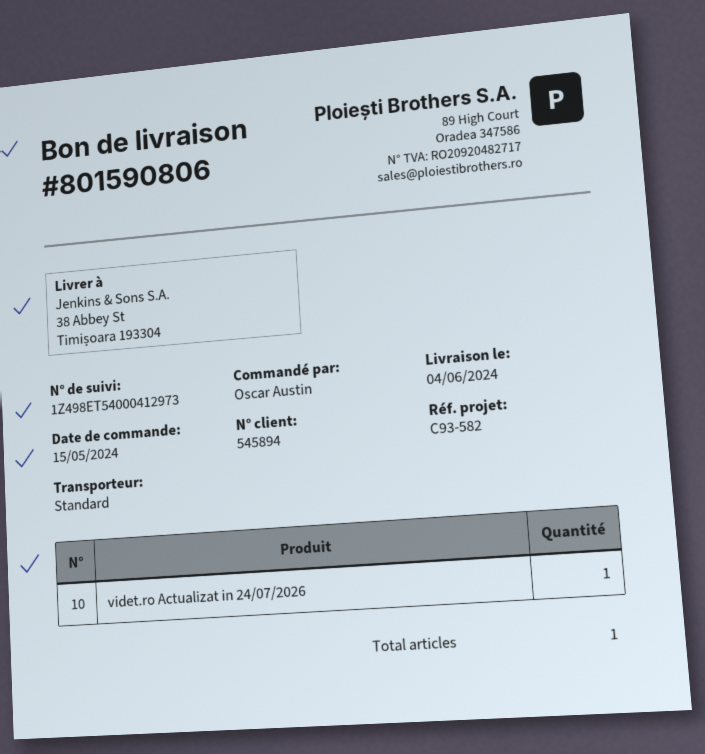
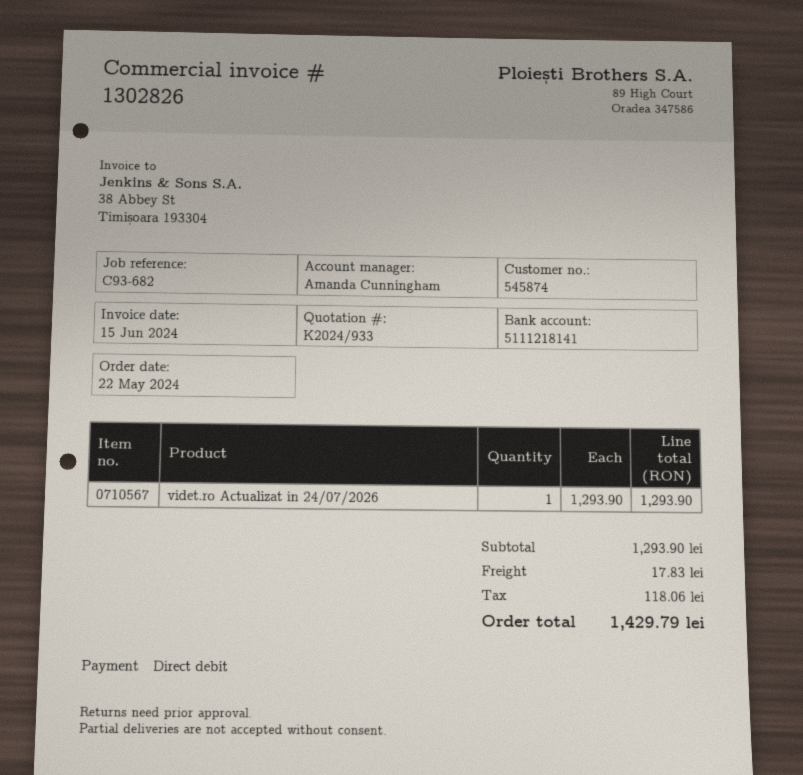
order date: 2024-05-15 -> 2024-05-22
customer number: 545894 -> 545874
reference: C93-582 -> C93-682

